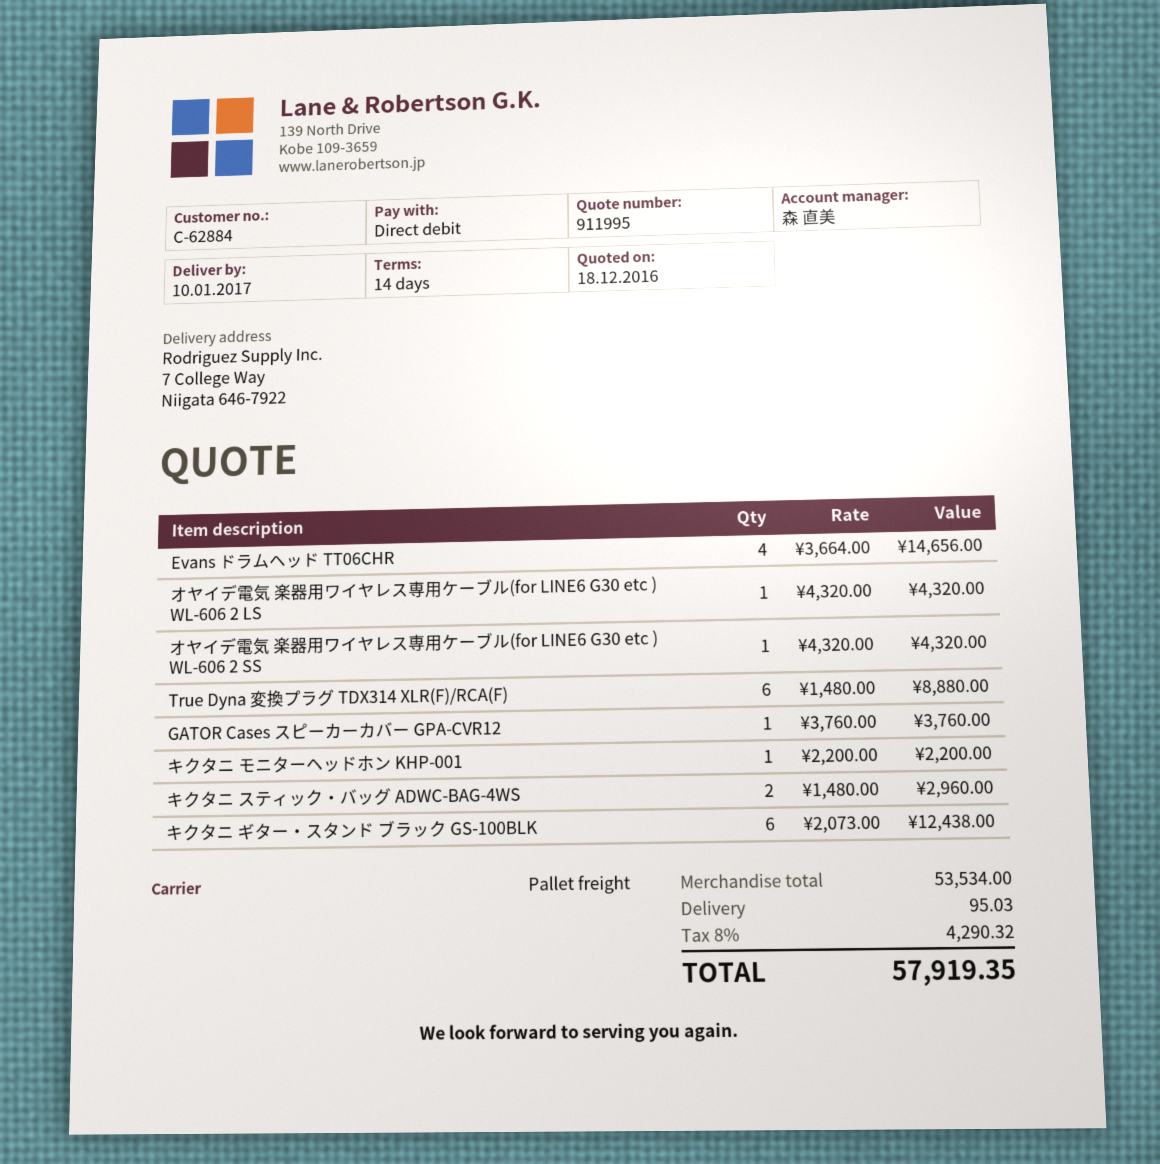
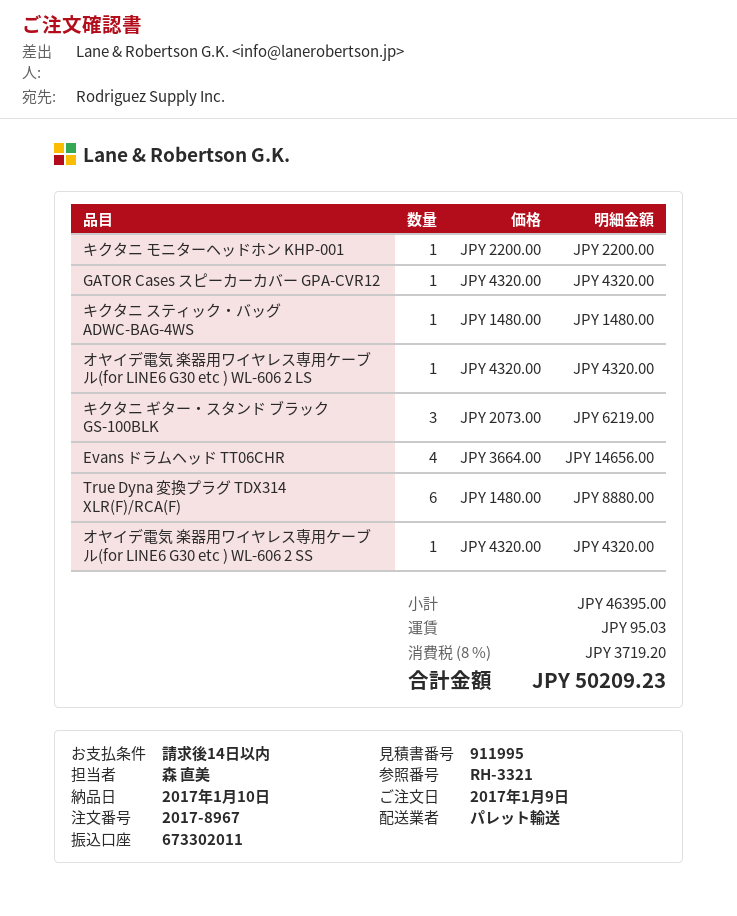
GATOR Cases スピーカーカバー GPA-CVR12: 1 x 3760.00 = 3760.00 -> 1 x 4320.00 = 4320.00
キクタニ スティック・バッグ ADWC-BAG-4WS: 2 x 1480.00 = 2960.00 -> 1 x 1480.00 = 1480.00
キクタニ ギター・スタンド ブラック GS-100BLK: 6 x 2073.00 = 12438.00 -> 3 x 2073.00 = 6219.00
subtotal: 53534.00 -> 46395.00
tax: 8% = 4290.32 -> 8% = 3719.20
total: 57919.35 -> 50209.23

